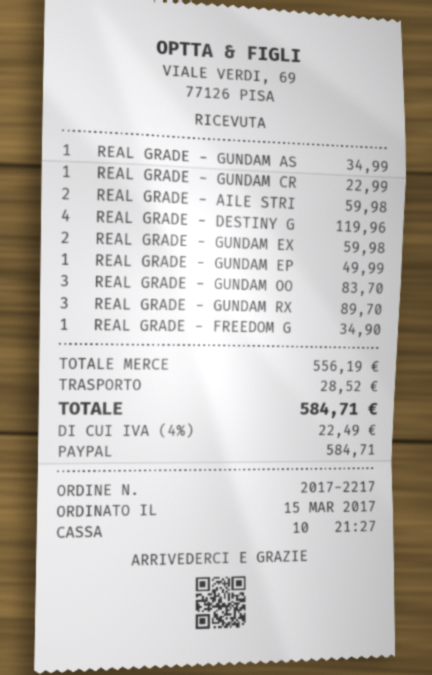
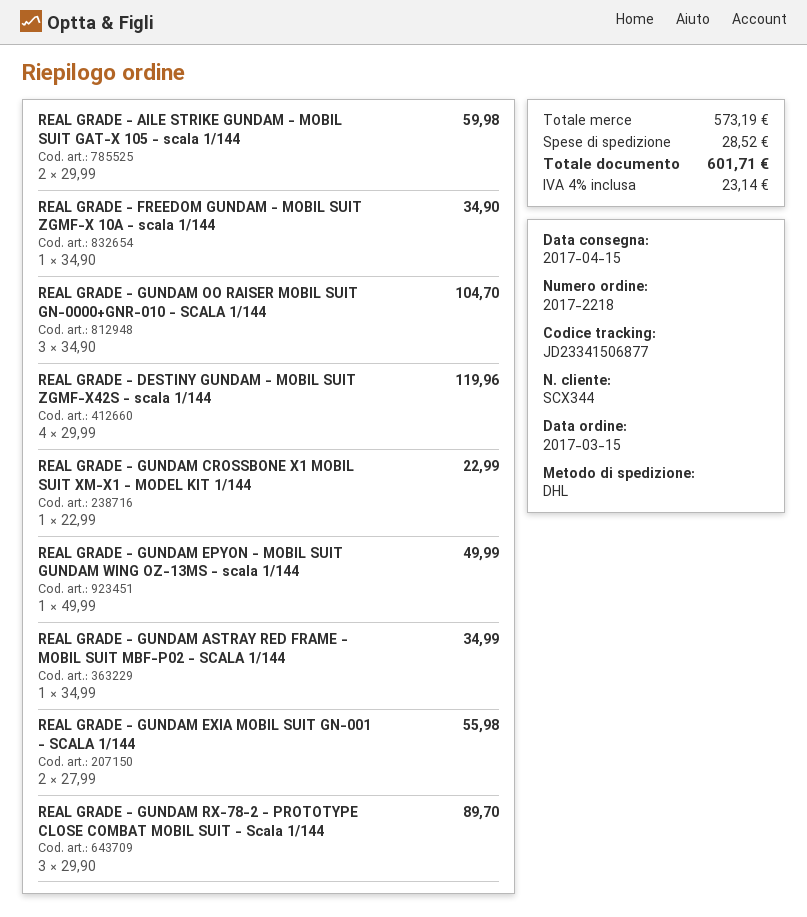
order number: 2017-2217 -> 2017-2218
REAL GRADE - GUNDAM EX: 2 for 59.98 -> 2 for 55.98
REAL GRADE - GUNDAM OO: 3 for 83.70 -> 3 for 104.70
subtotal: 556.19 -> 573.19
tax: 4% = 22.49 -> 4% = 23.14
total: 584.71 -> 601.71

